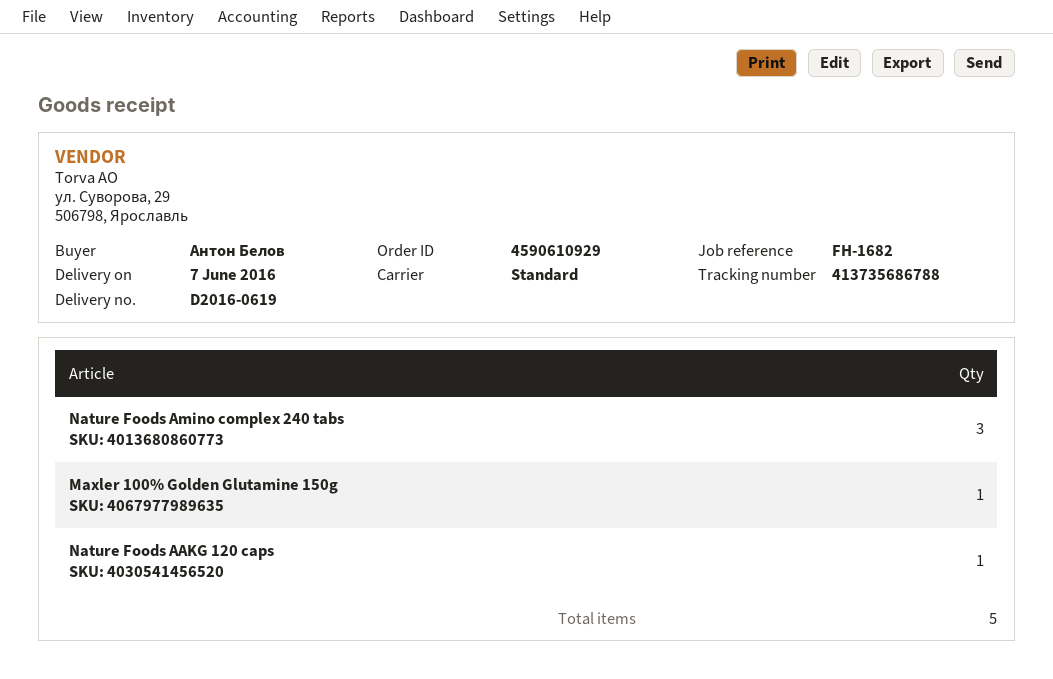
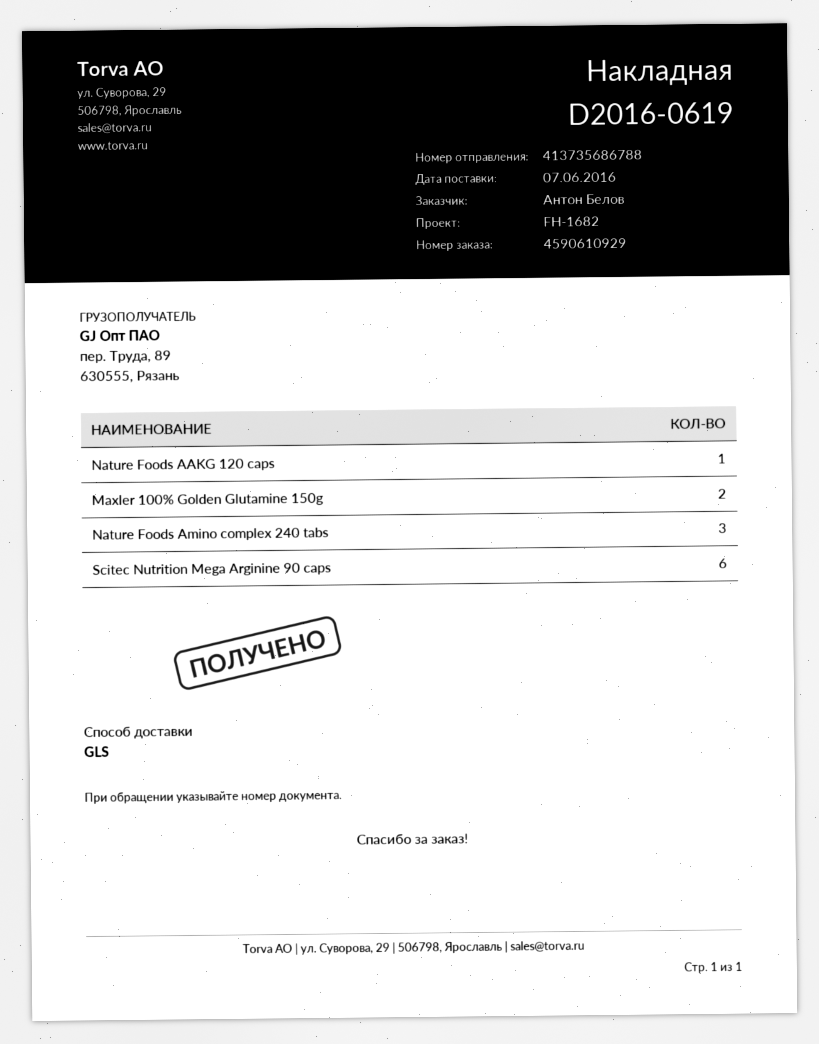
shipping method: standard -> GLS
Maxler 100% Golden Glutamine 150g: 1 -> 2
Scitec Nutrition Mega Arginine 90 caps: none -> 6

